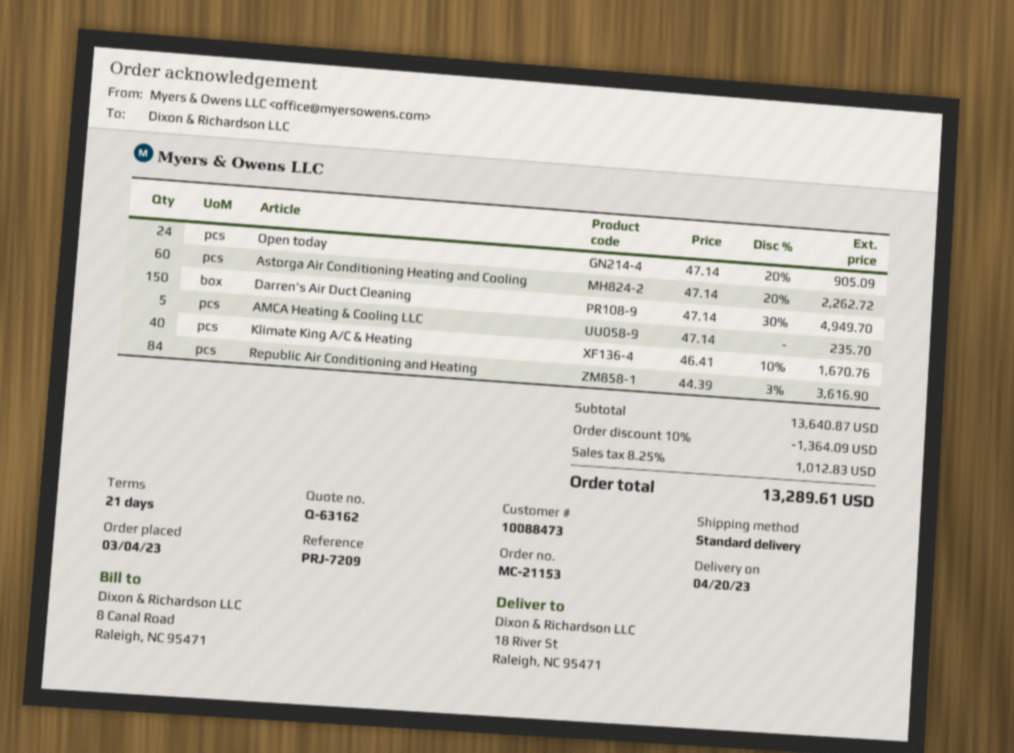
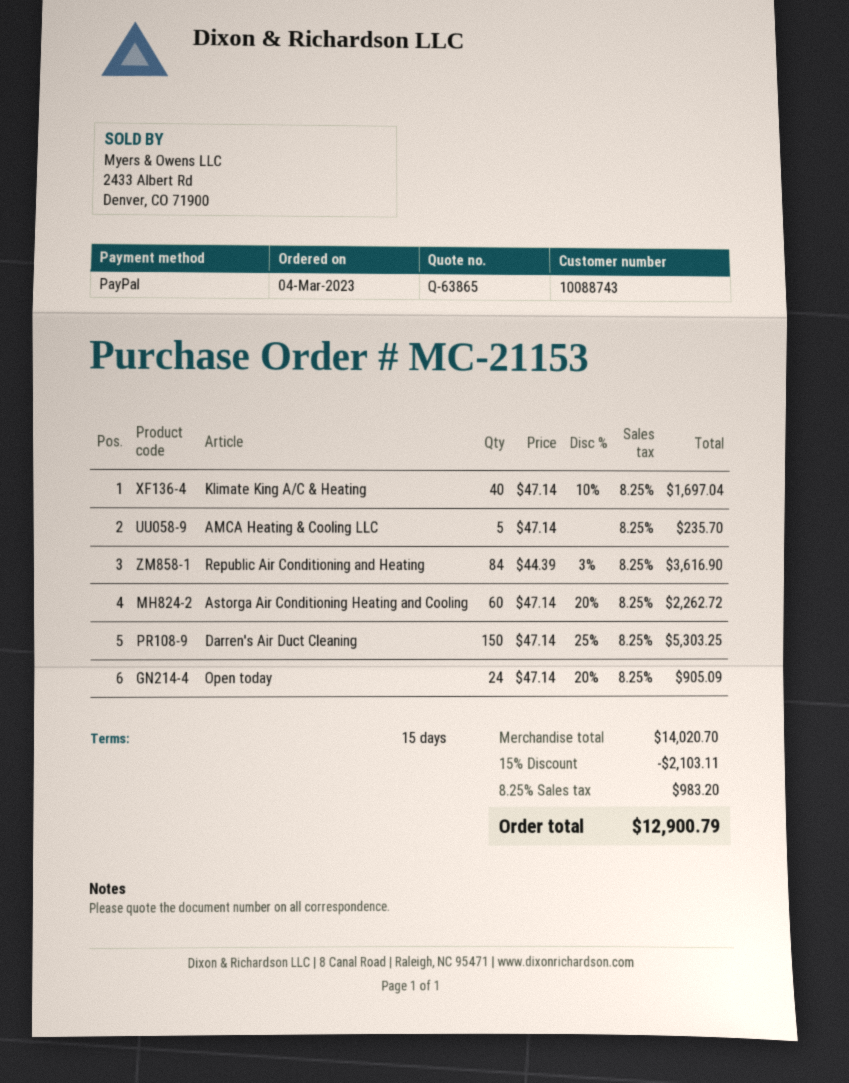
quote number: Q-63162 -> Q-63865
payment terms: 21 days -> 15 days
customer number: 10088473 -> 10088743
Darren's Air Duct Cleaning: 150 x 47.14 - 30% = 4949.70 -> 150 x 47.14 - 25% = 5303.25
Klimate King A/C & Heating: 40 x 46.41 - 10% = 1670.76 -> 40 x 47.14 - 10% = 1697.04
subtotal: 13640.87 -> 14020.70
discount: 10% = 1364.09 -> 15% = 2103.11
tax: 8.25% = 1012.83 -> 8.25% = 983.20
total: 13289.61 -> 12900.79

